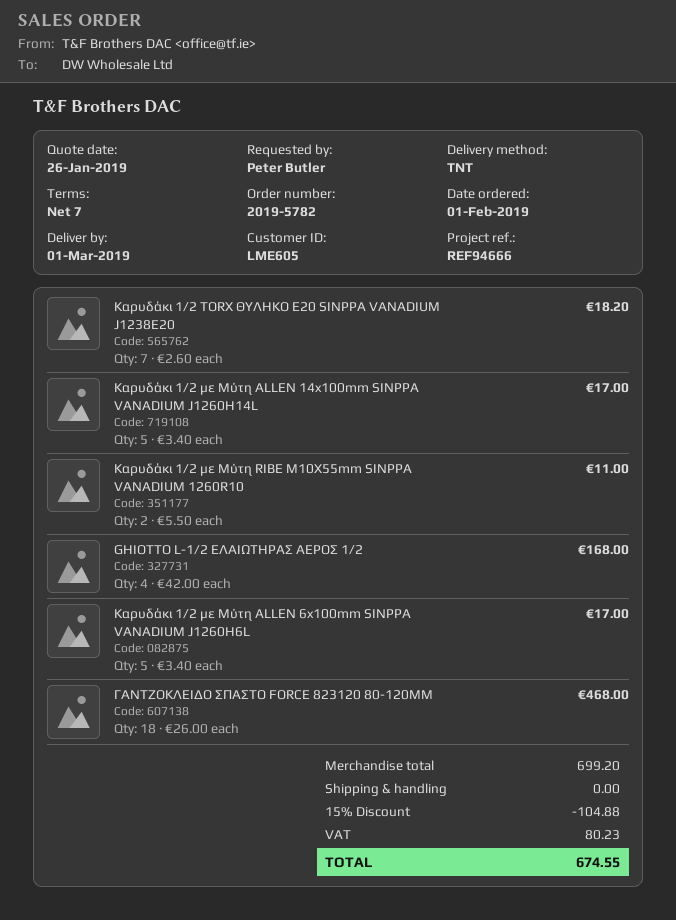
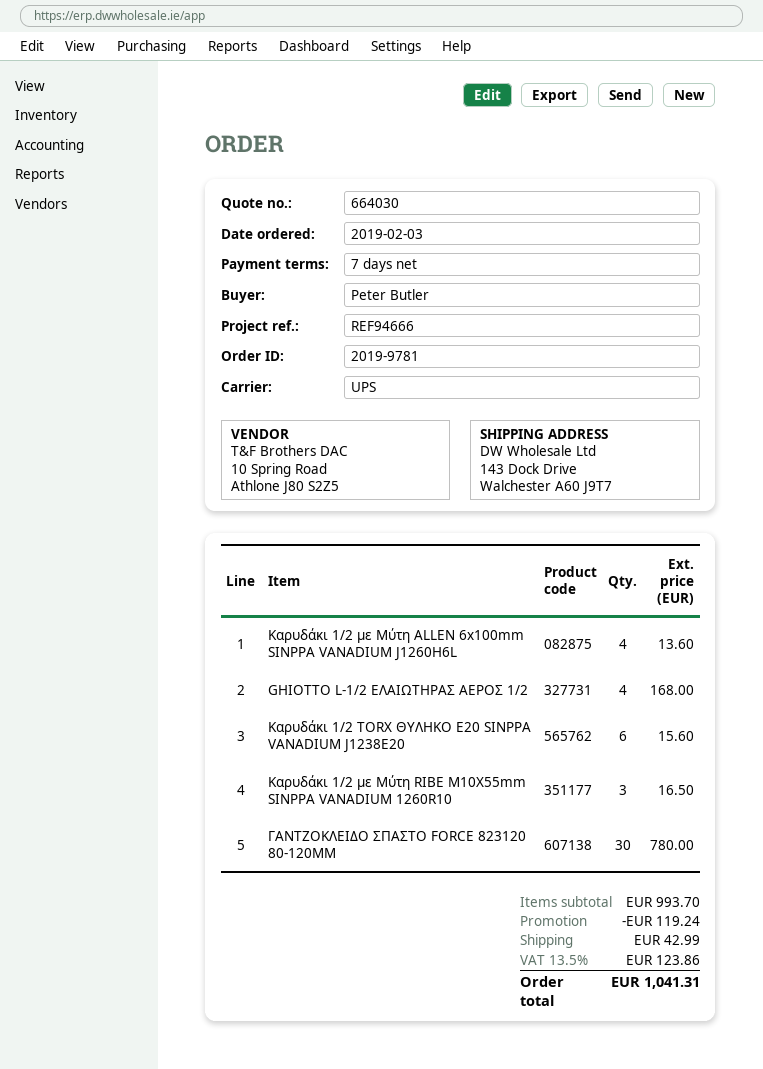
order number: 2019-5782 -> 2019-9781
order date: 2019-02-01 -> 2019-02-03
shipping method: TNT -> UPS
Καρυδάκι 1/2 TORX ΘΥΛΗΚΟ Ε20 SINPPA VANADIUM J1238E20: 7 for 18.20 -> 6 for 15.60
Καρυδάκι 1/2 με Μύτη ALLEN 14x100mm SINPPA VANADIUM J1260H14L: 5 for 17.00 -> none
Καρυδάκι 1/2 με Μύτη RIBE M10X55mm SINPPA VANADIUM 1260R10: 2 for 11.00 -> 3 for 16.50
Καρυδάκι 1/2 με Μύτη ALLEN 6x100mm SINPPA VANADIUM J1260H6L: 5 for 17.00 -> 4 for 13.60
ΓΑΝΤΖΟΚΛΕΙΔΟ ΣΠΑΣΤΟ FORCE 823120 80-120ΜΜ: 18 for 468.00 -> 30 for 780.00
subtotal: 699.20 -> 993.70
discount: 104.88 -> 119.24
shipping: 0.00 -> 42.99
tax: 80.23 -> 123.86
total: 674.55 -> 1041.31

